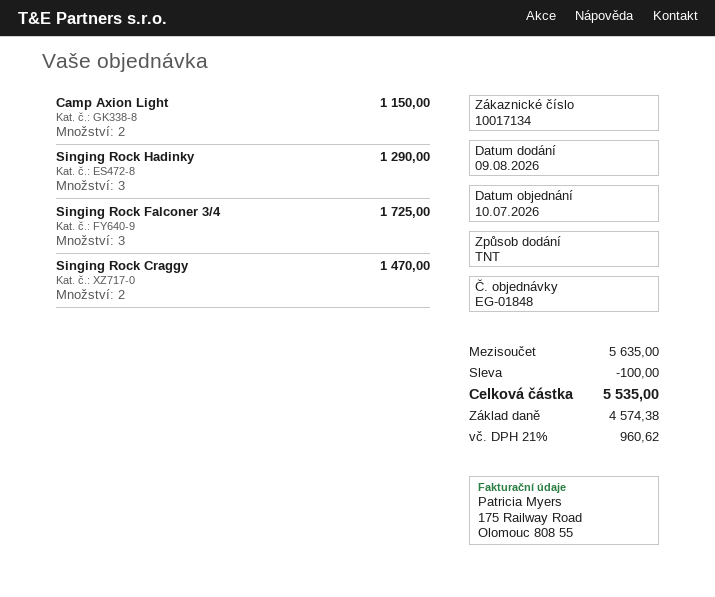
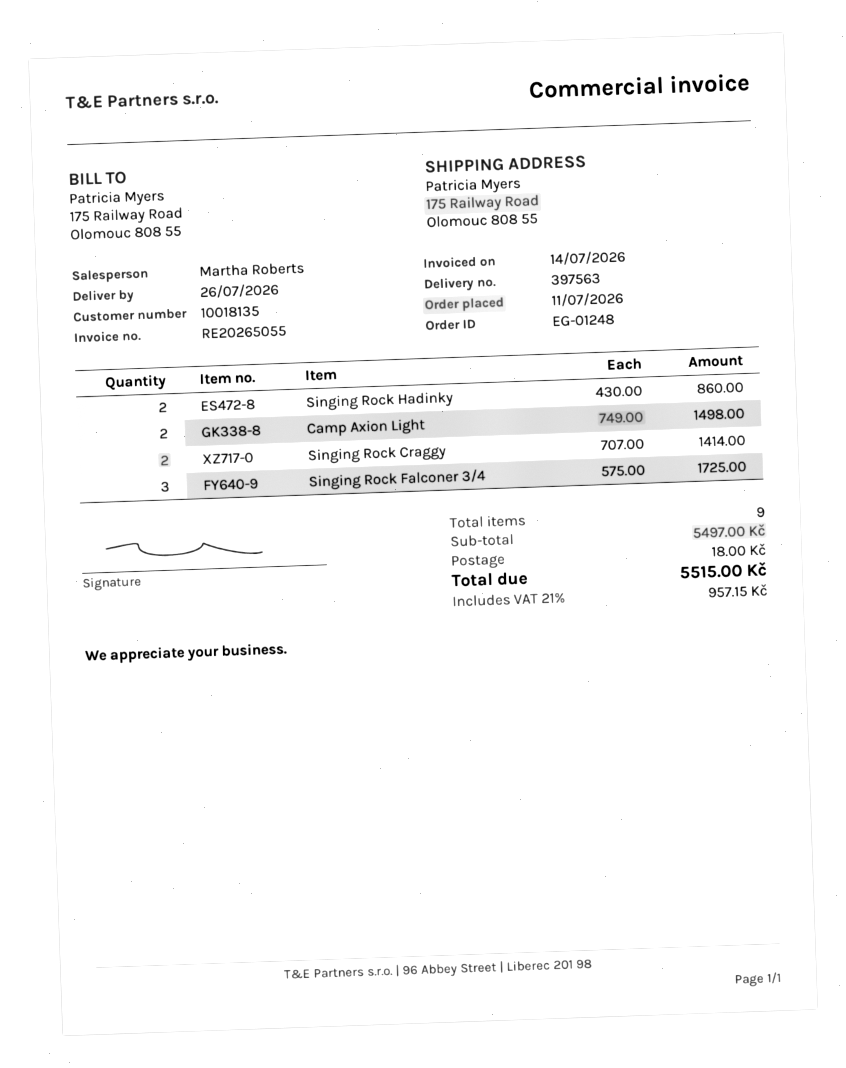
order number: EG-01848 -> EG-01248
order date: 2026-07-10 -> 2026-07-11
delivery date: 2026-08-09 -> 2026-07-26
customer number: 10017134 -> 10018135
Camp Axion Light: 2 for 1150.00 -> 2 for 1498.00
Singing Rock Hadinky: 3 for 1290.00 -> 2 for 860.00
Singing Rock Craggy: 2 for 1470.00 -> 2 for 1414.00
subtotal: 5635.00 -> 5497.00
discount: 100.00 -> none
shipping: none -> 18.00
tax: 21% = 960.62 -> 21% = 957.15
total: 5535.00 -> 5515.00

